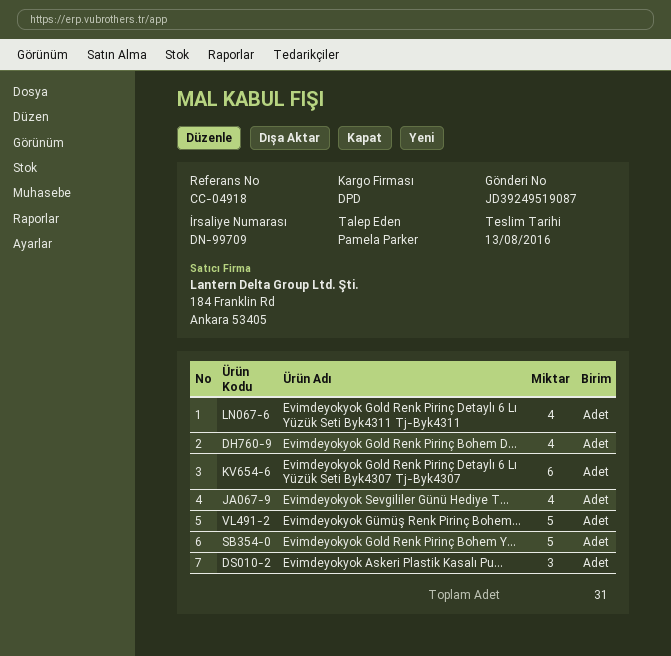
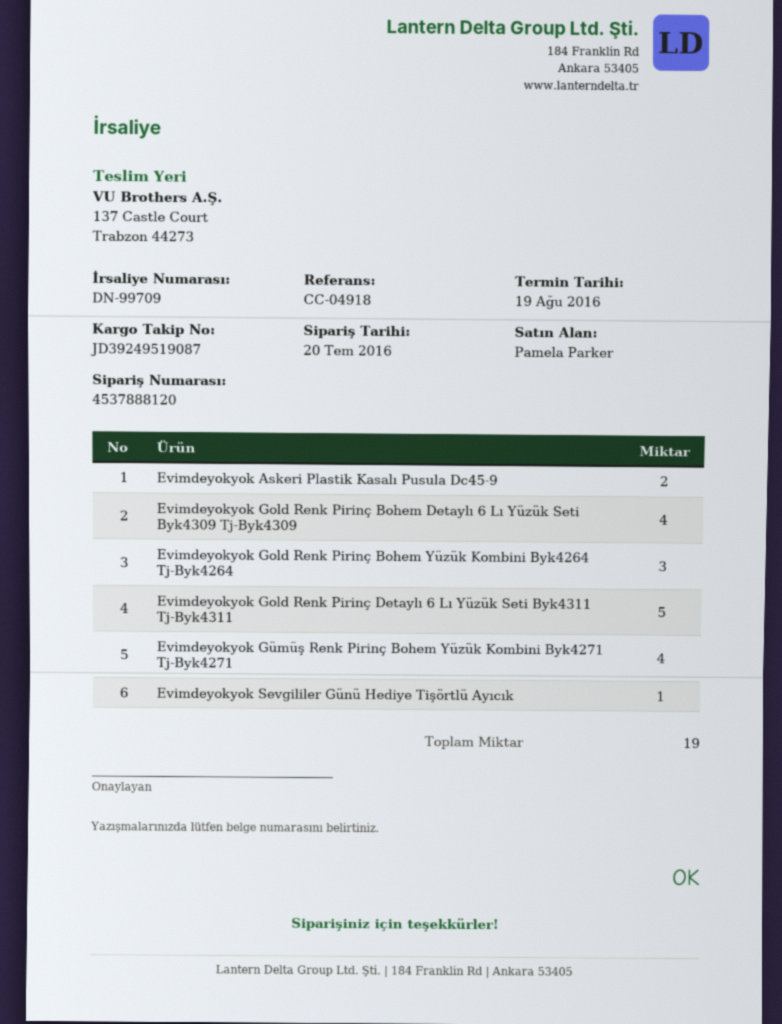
delivery date: 2016-08-13 -> 2016-08-19
Evimdeyokyok Gold Renk Pirinç Detaylı 6 Lı Yüzük Seti Byk4311 Tj-Byk4311: 4 -> 5
Evimdeyokyok Gold Renk Pirinç Detaylı 6 Lı Yüzük Seti Byk4307 Tj-Byk4307: 6 -> none
Evimdeyokyok Sevgililer Günü Hediye T...: 4 -> 1
Evimdeyokyok Gümüş Renk Pirinç Bohem...: 5 -> 4
Evimdeyokyok Gold Renk Pirinç Bohem Y...: 5 -> 3
Evimdeyokyok Askeri Plastik Kasalı Pu...: 3 -> 2
total quantity: 31 -> 19

